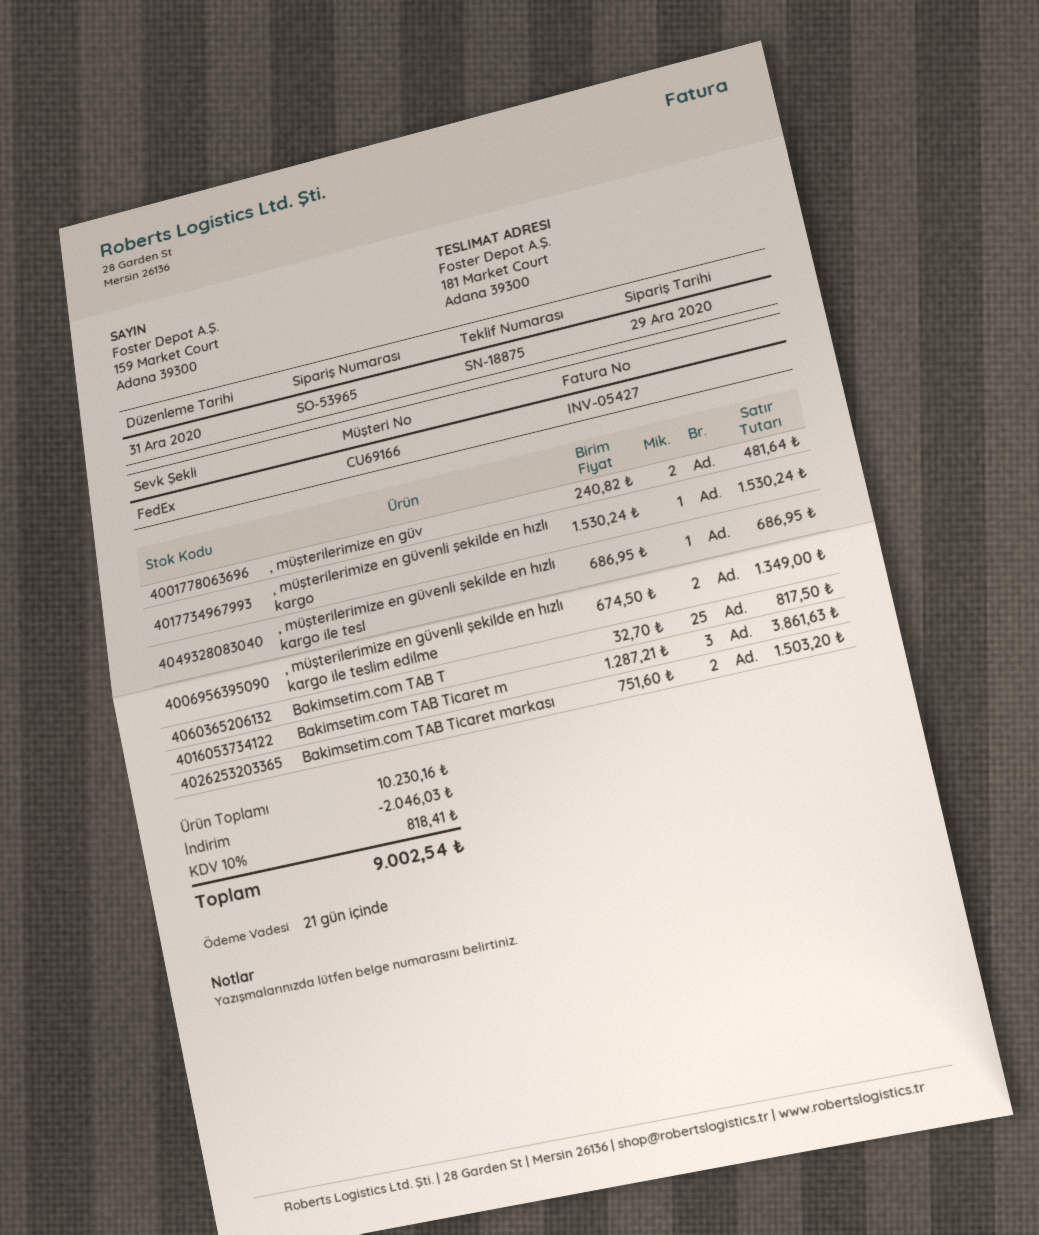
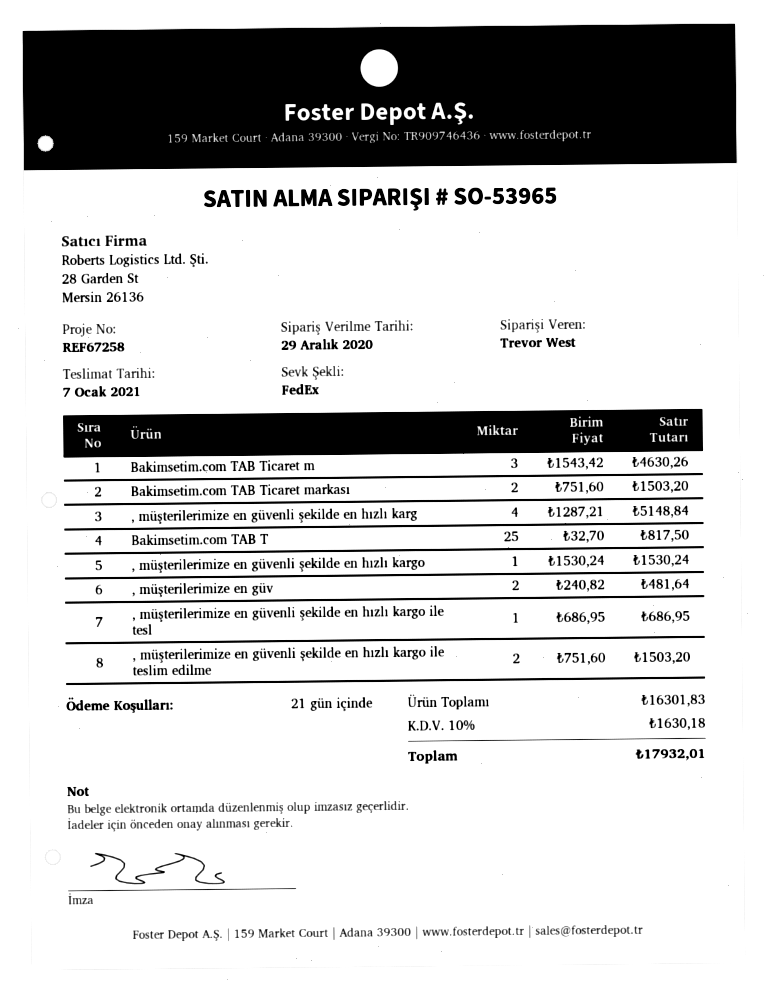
, müşterilerimize en güvenli şekilde en hızlı kargo ile teslim edilme: 2 x 674.50 = 1349.00 -> 2 x 751.60 = 1503.20
Bakimsetim.com TAB Ticaret m: 3 x 1287.21 = 3861.63 -> 3 x 1543.42 = 4630.26
, müşterilerimize en güvenli şekilde en hızlı karg: none -> 4 x 1287.21 = 5148.84
subtotal: 10230.16 -> 16301.83
discount: 2046.03 -> none
tax: 10% = 818.41 -> 10% = 1630.18
total: 9002.54 -> 17932.01

